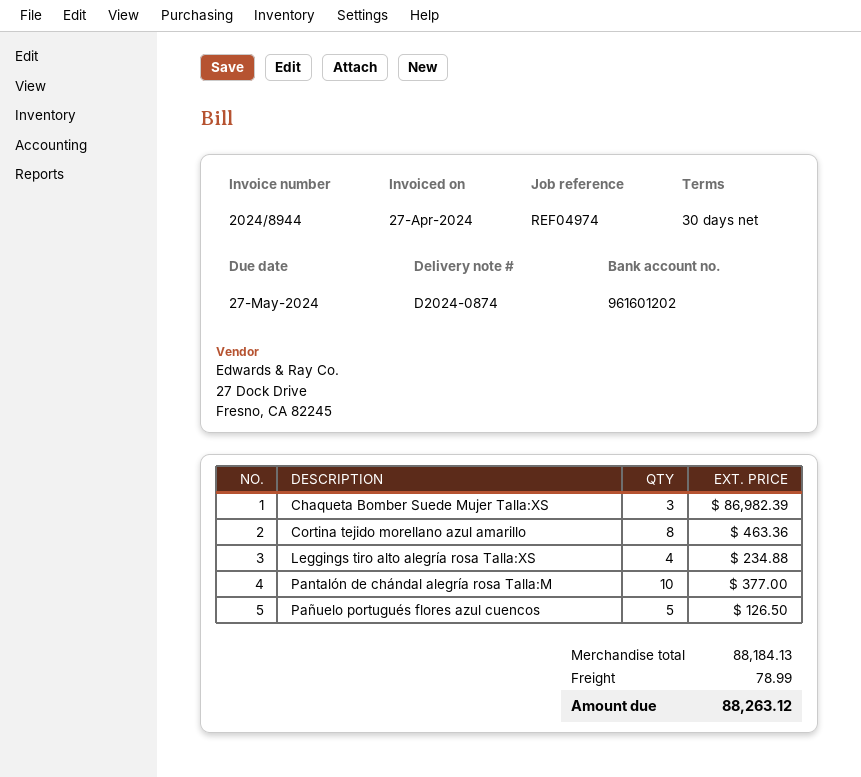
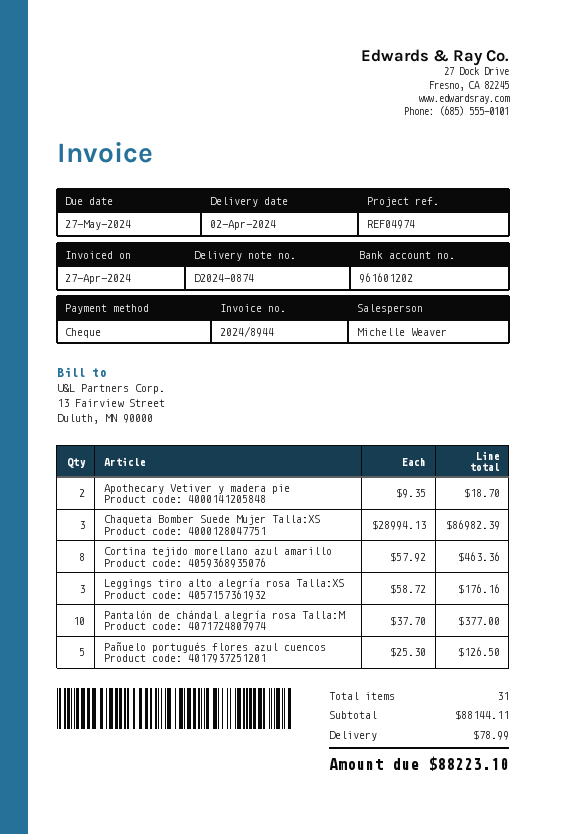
Leggings tiro alto alegría rosa Talla:XS: 4 for 234.88 -> 3 for 176.16
Apothecary Vetiver y madera pie: none -> 2 for 18.70
subtotal: 88184.13 -> 88144.11
total: 88263.12 -> 88223.10

